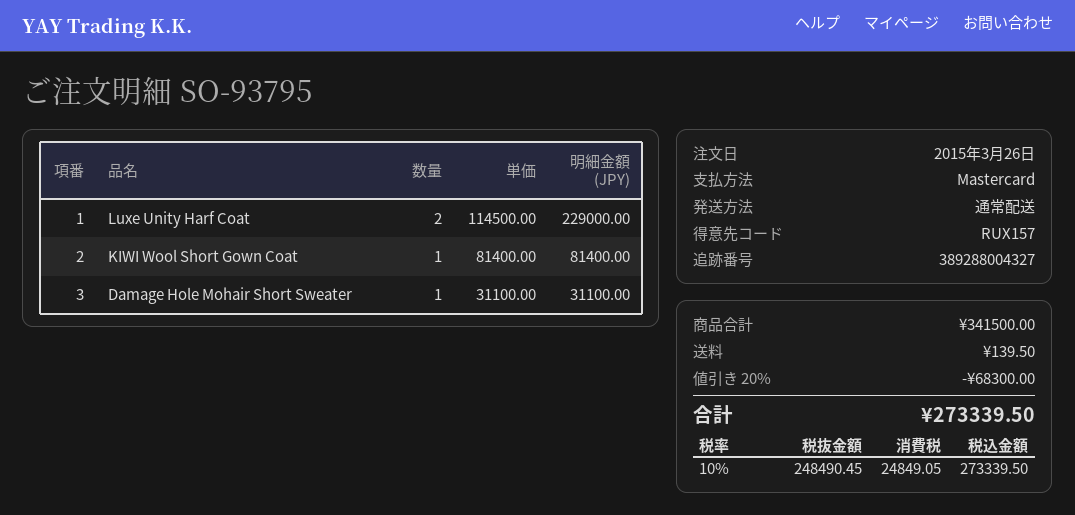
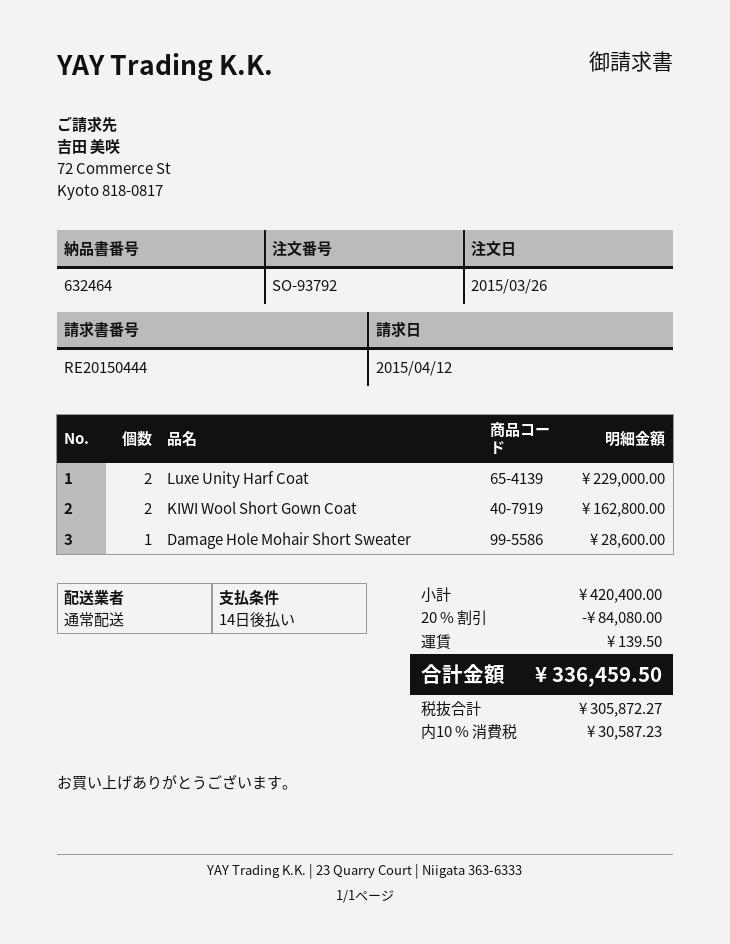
order number: SO-93795 -> SO-93792
KIWI Wool Short Gown Coat: 1 for 81400.00 -> 2 for 162800.00
Damage Hole Mohair Short Sweater: 1 for 31100.00 -> 1 for 28600.00
subtotal: 341500.00 -> 420400.00
discount: 20% = 68300.00 -> 20% = 84080.00
net: 248490.45 -> 305872.27
tax: 10% = 24849.05 -> 10% = 30587.23
total: 273339.50 -> 336459.50

